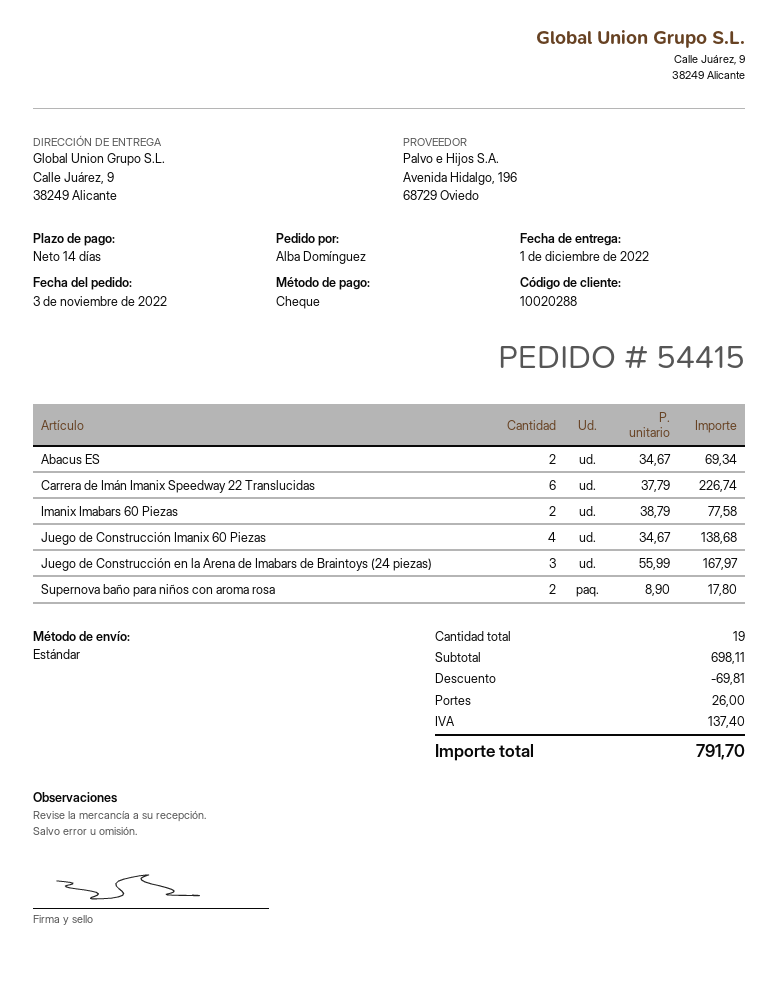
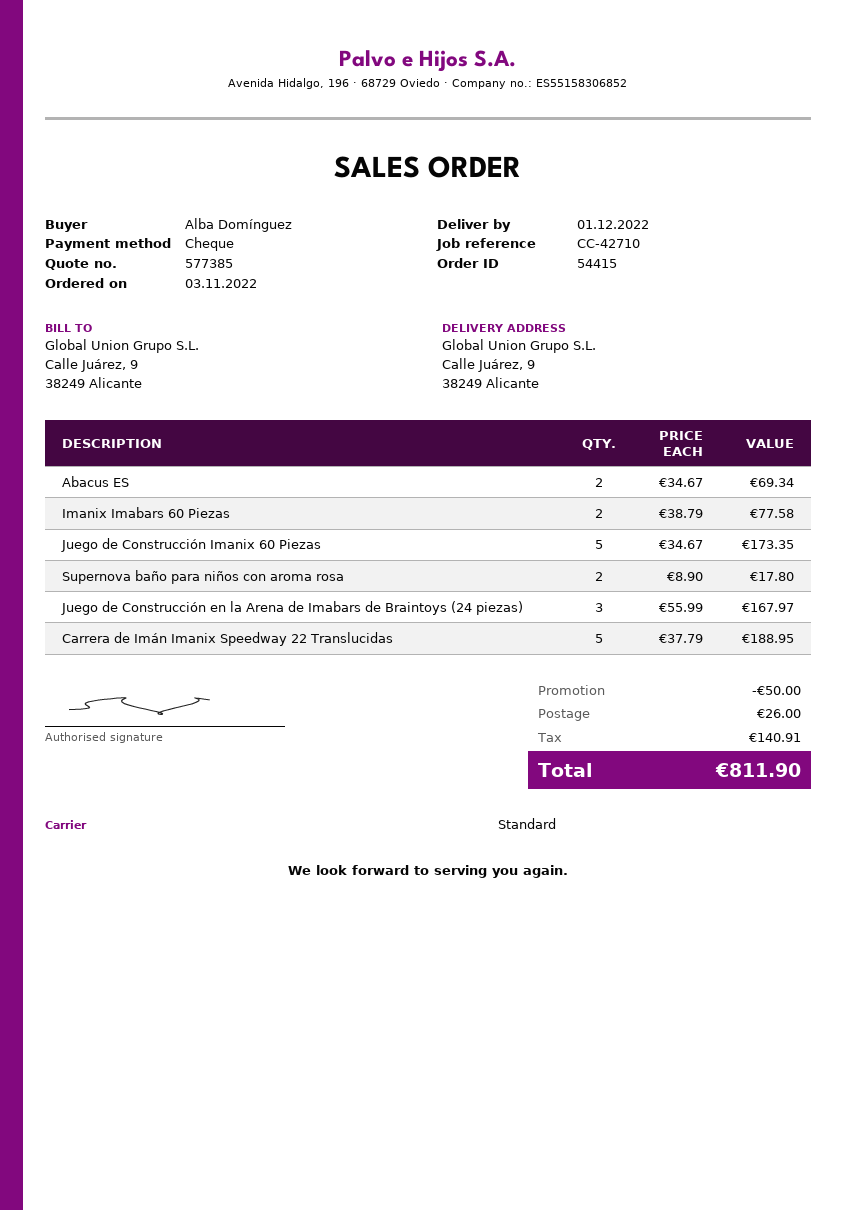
Carrera de Imán Imanix Speedway 22 Translucidas: 6 x 37.79 = 226.74 -> 5 x 37.79 = 188.95
Juego de Construcción Imanix 60 Piezas: 4 x 34.67 = 138.68 -> 5 x 34.67 = 173.35
discount: 69.81 -> 50.00
tax: 137.40 -> 140.91
total: 791.70 -> 811.90

